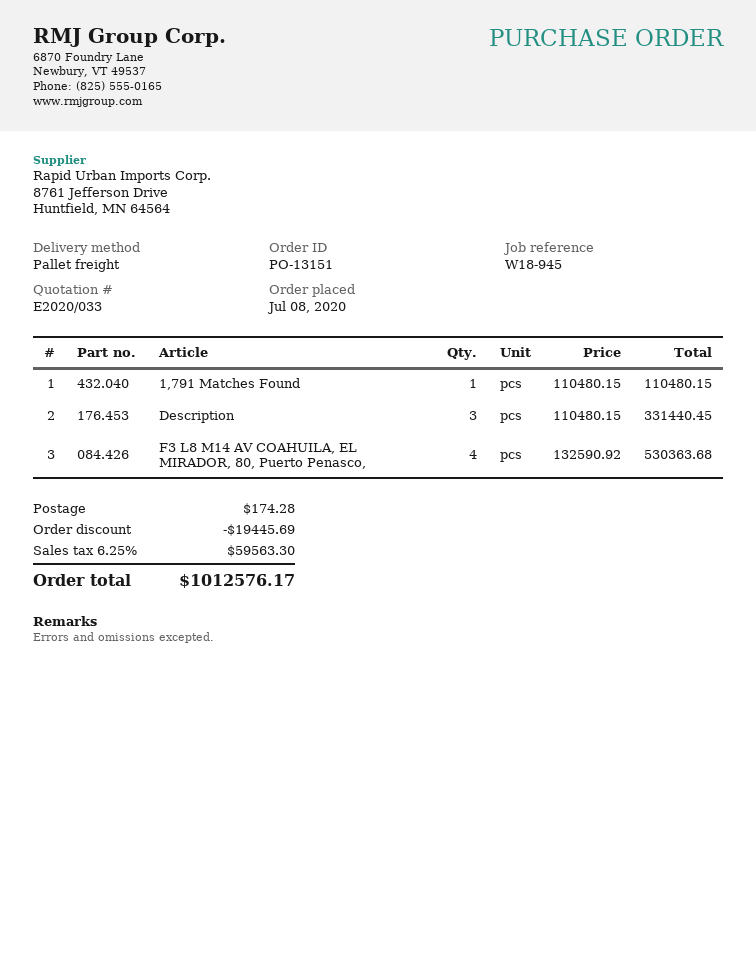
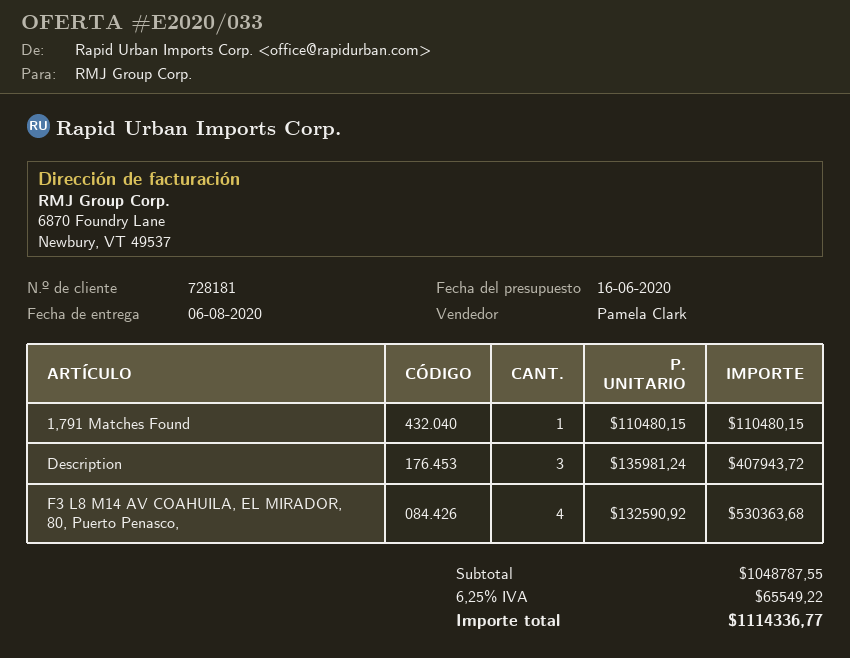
Description: 3 x 110480.15 = 331440.45 -> 3 x 135981.24 = 407943.72
discount: 19445.69 -> none
shipping: 174.28 -> none
tax: 6.25% = 59563.30 -> 6.25% = 65549.22
total: 1012576.17 -> 1114336.77

